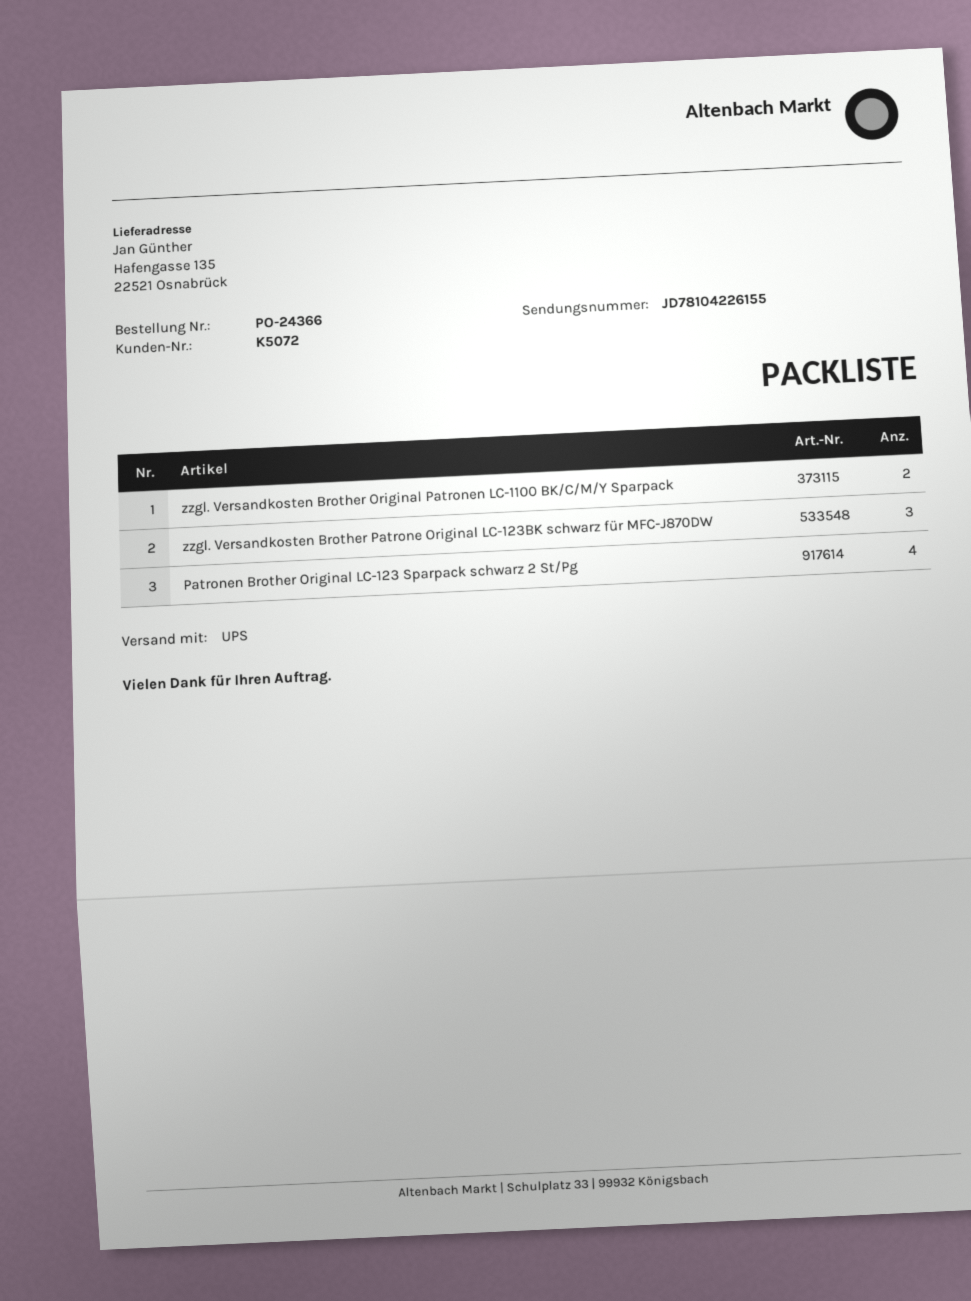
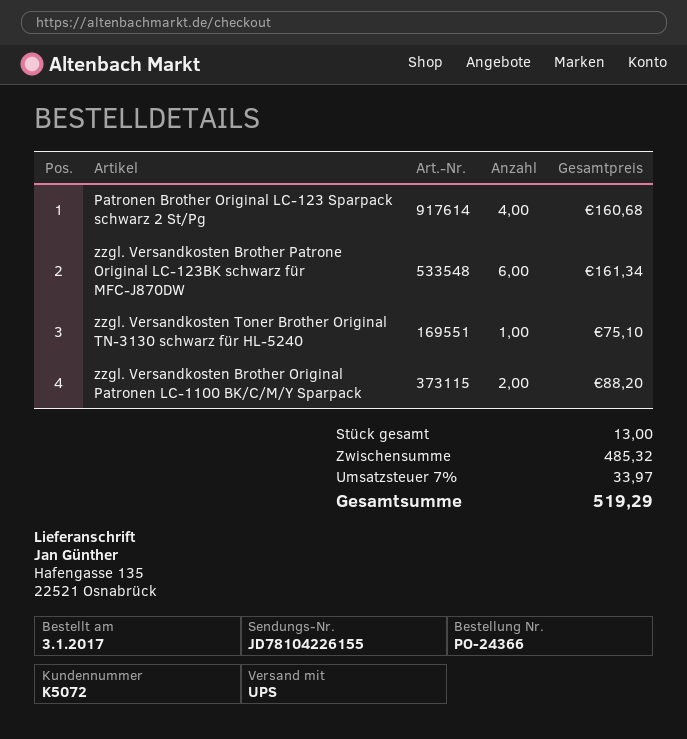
zzgl. Versandkosten Brother Patrone Original LC-123BK schwarz für MFC-J870DW: 3 -> 6
zzgl. Versandkosten Toner Brother Original TN-3130 schwarz für HL-5240: none -> 1

